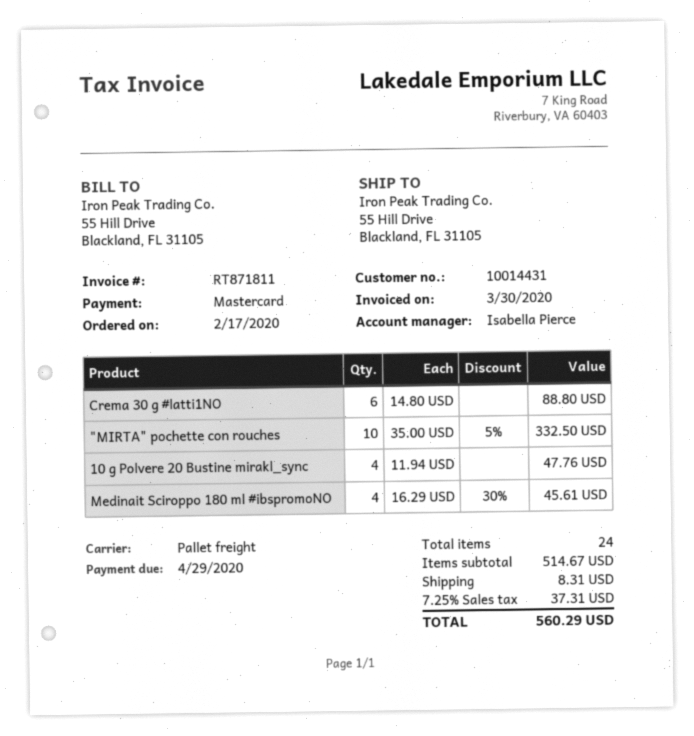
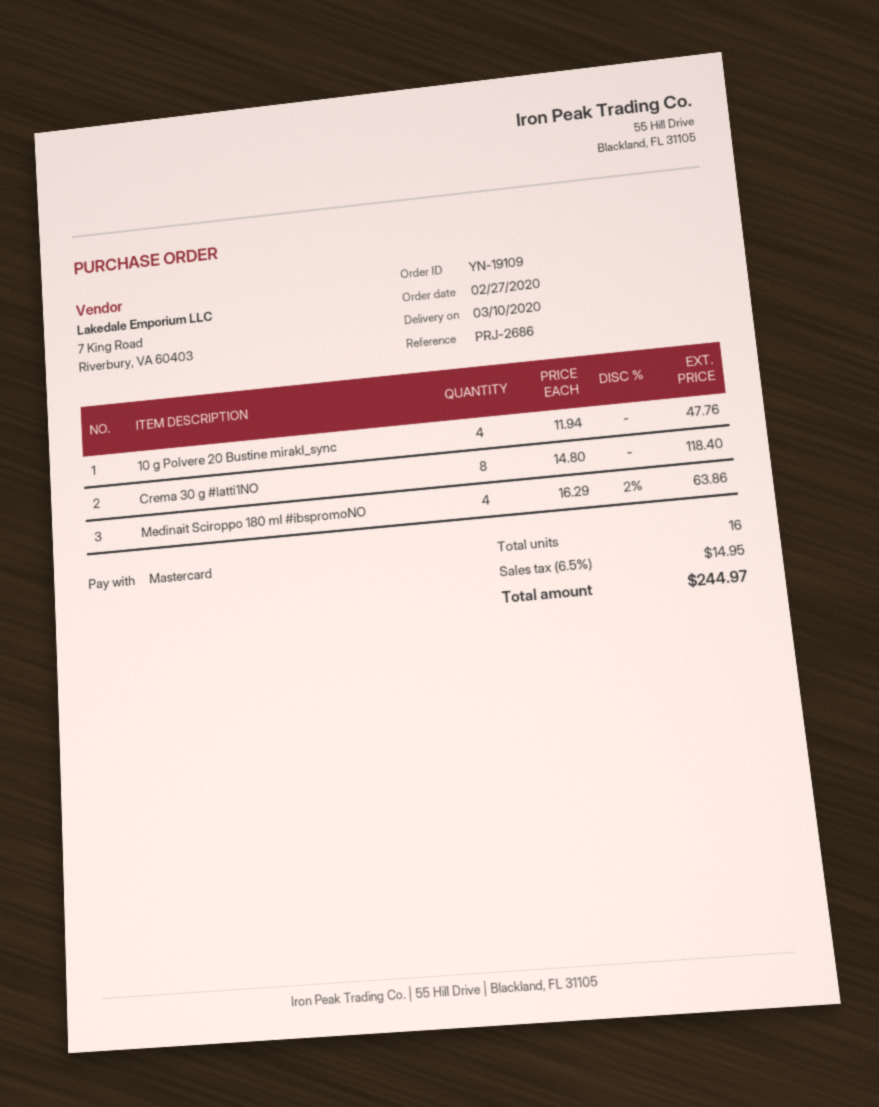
order date: 2020-02-17 -> 2020-02-27
Crema 30 g #latti1NO: 6 x 14.80 = 88.80 -> 8 x 14.80 = 118.40
"MIRTA" pochette con rouches: 10 x 35.00 - 5% = 332.50 -> none
Medinait Sciroppo 180 ml #ibspromoNO: 4 x 16.29 - 30% = 45.61 -> 4 x 16.29 - 2% = 63.86
total quantity: 24 -> 16
shipping: 8.31 -> none
tax: 7.25% = 37.31 -> 6.5% = 14.95
total: 560.29 -> 244.97

